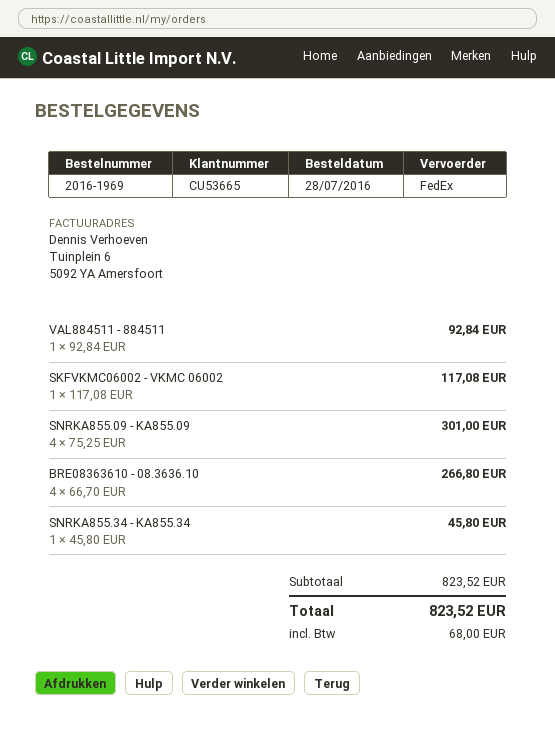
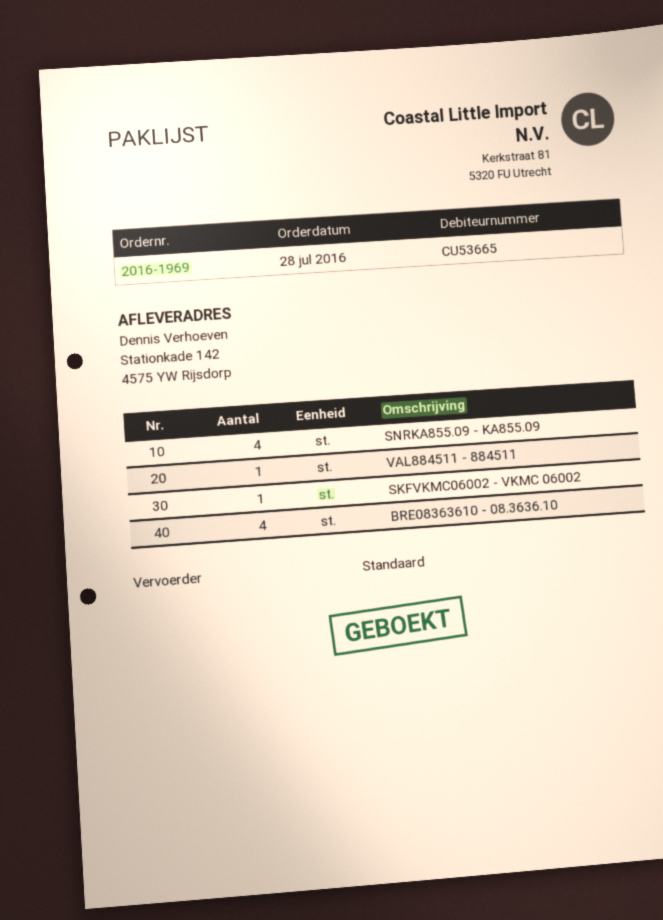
shipping method: FedEx -> standard
SNRKA855.34 - KA855.34: 1 -> none

